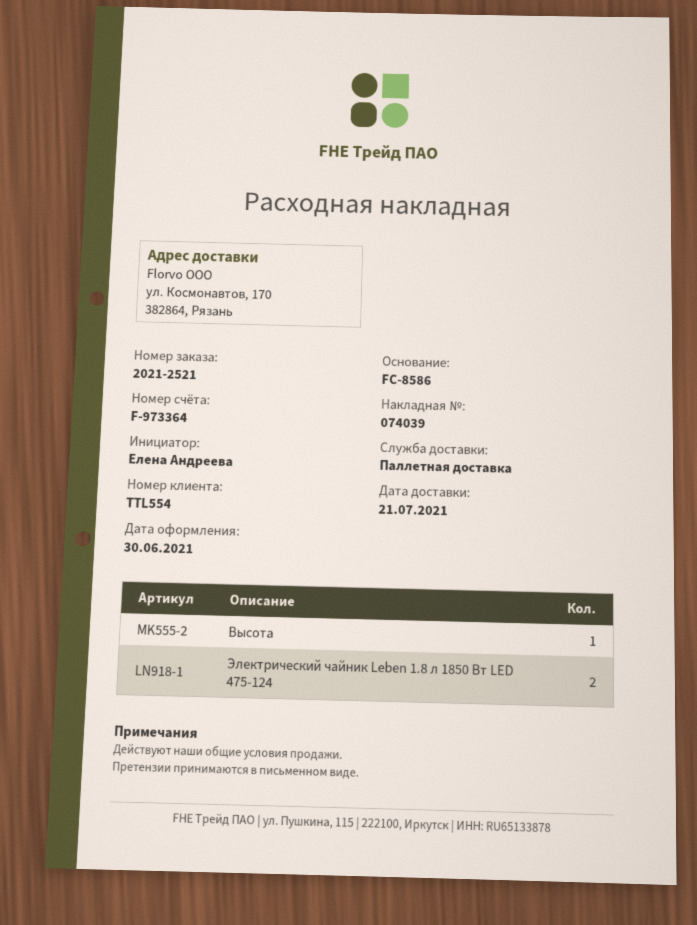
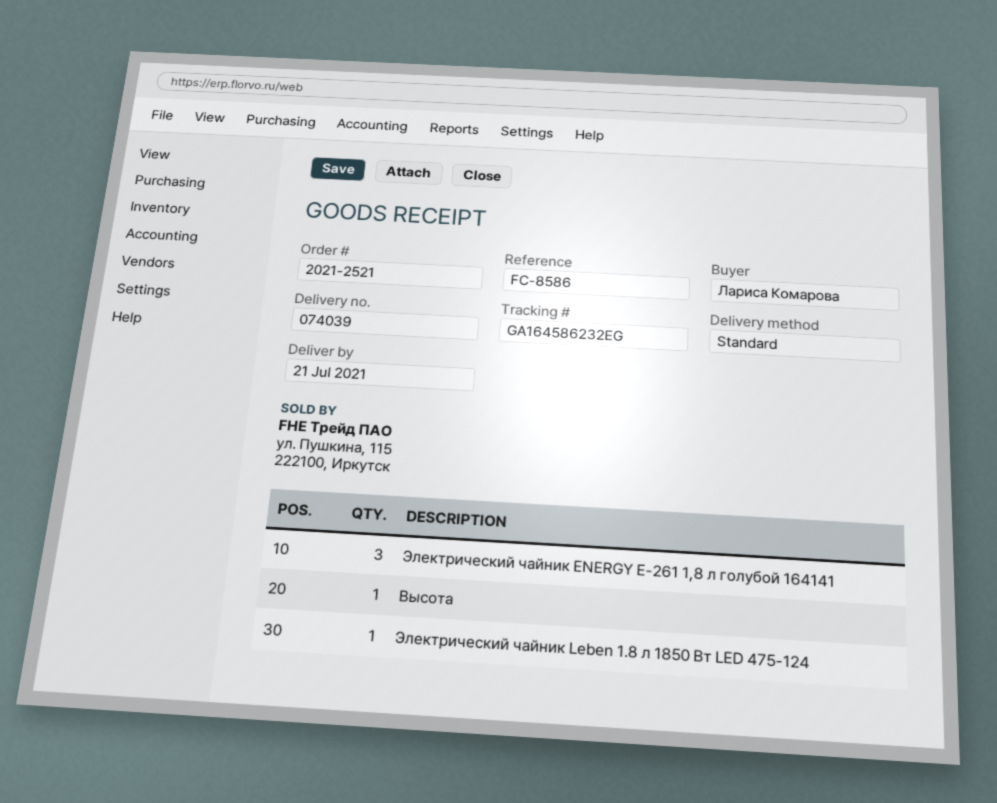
ordered by: Елена Андреева -> Лариса Комарова
shipping method: pallet freight -> standard
Электрический чайник Leben 1.8 л 1850 Вт LED 475-124: 2 -> 1
Электрический чайник ENERGY E-261 1,8 л голубой 164141: none -> 3

